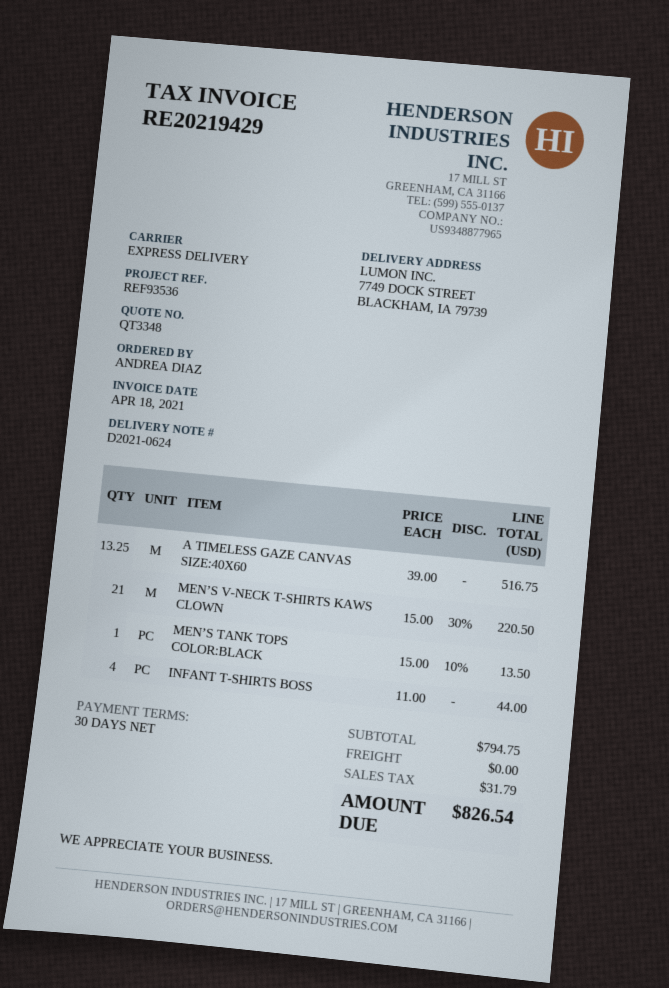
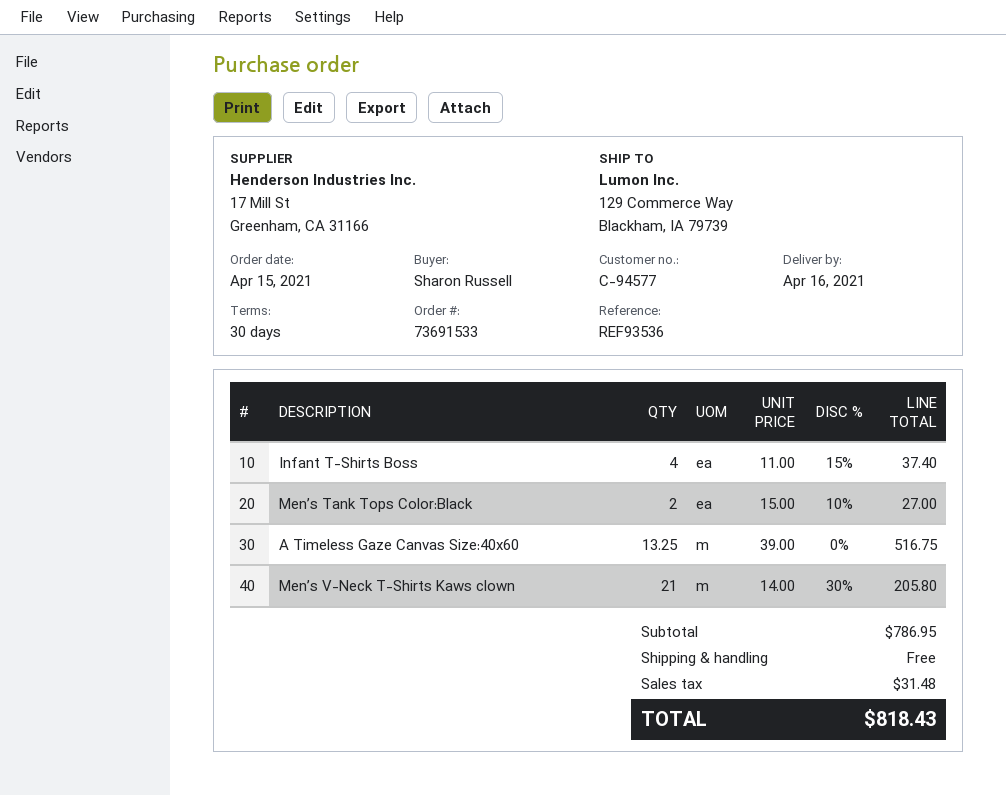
ordered by: ANDREA DIAZ -> Sharon Russell
ship to: 7749 DOCK STREET, BLACKHAM, IA 79739 -> 129 Commerce Way, Blackham, IA 79739
MEN’S V-NECK T-SHIRTS KAWS CLOWN: 21 x 15.00 - 30% = 220.50 -> 21 x 14.00 - 30% = 205.80
MEN’S TANK TOPS COLOR:BLACK: 1 x 15.00 - 10% = 13.50 -> 2 x 15.00 - 10% = 27.00
INFANT T-SHIRTS BOSS: 4 x 11.00 = 44.00 -> 4 x 11.00 - 15% = 37.40
subtotal: 794.75 -> 786.95
tax: 31.79 -> 31.48
total: 826.54 -> 818.43

